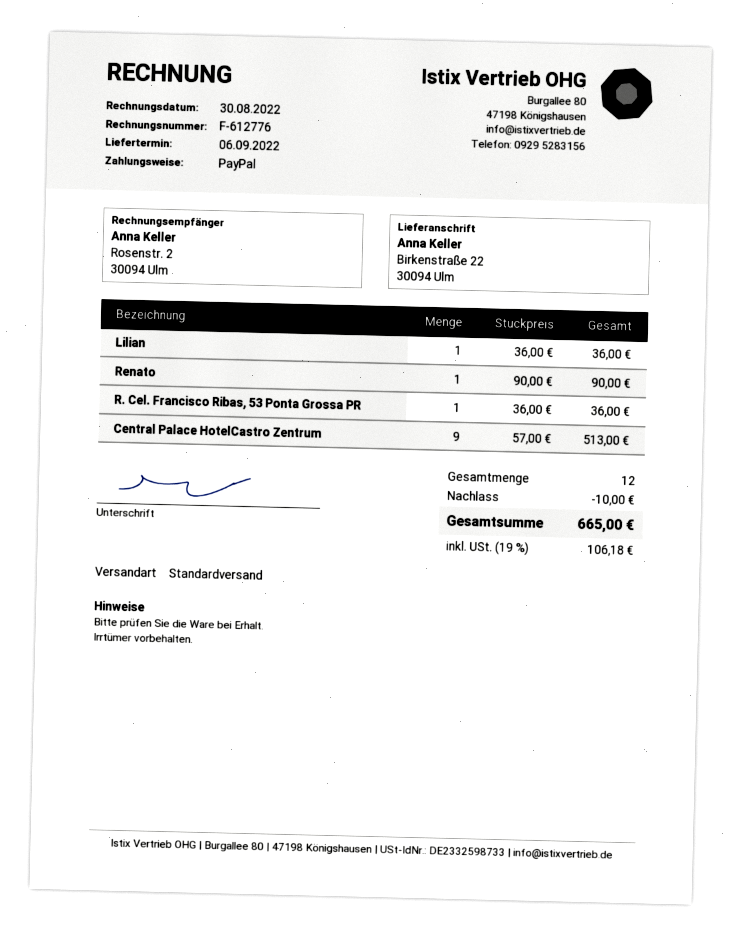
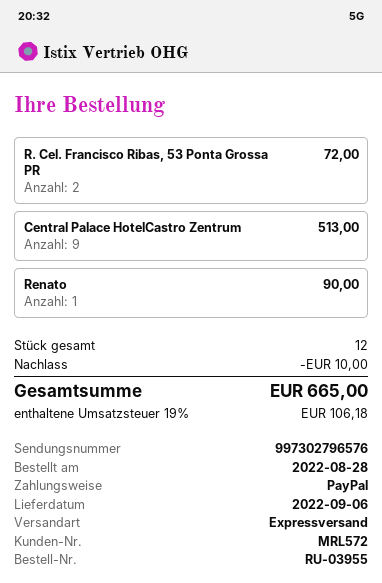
shipping method: standard -> express
Lilian: 1 for 36.00 -> none
R. Cel. Francisco Ribas, 53 Ponta Grossa PR: 1 for 36.00 -> 2 for 72.00

